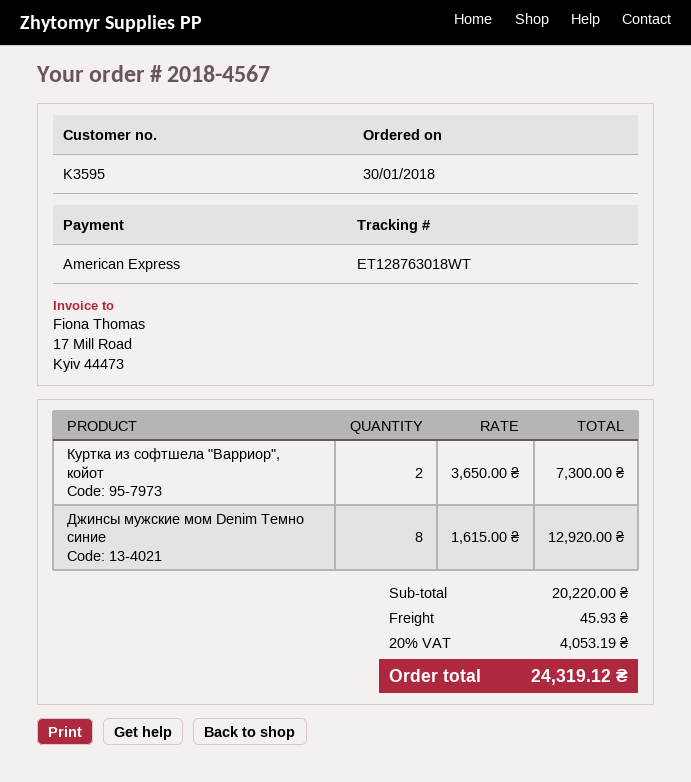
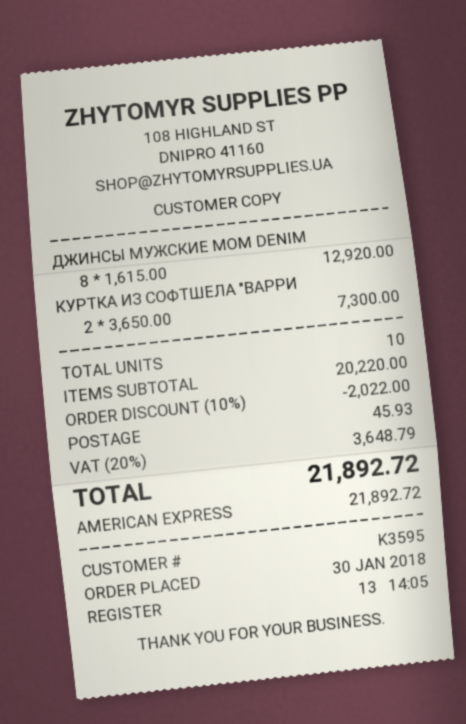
discount: none -> 10% = 2022.00
tax: 20% = 4053.19 -> 20% = 3648.79
total: 24319.12 -> 21892.72

